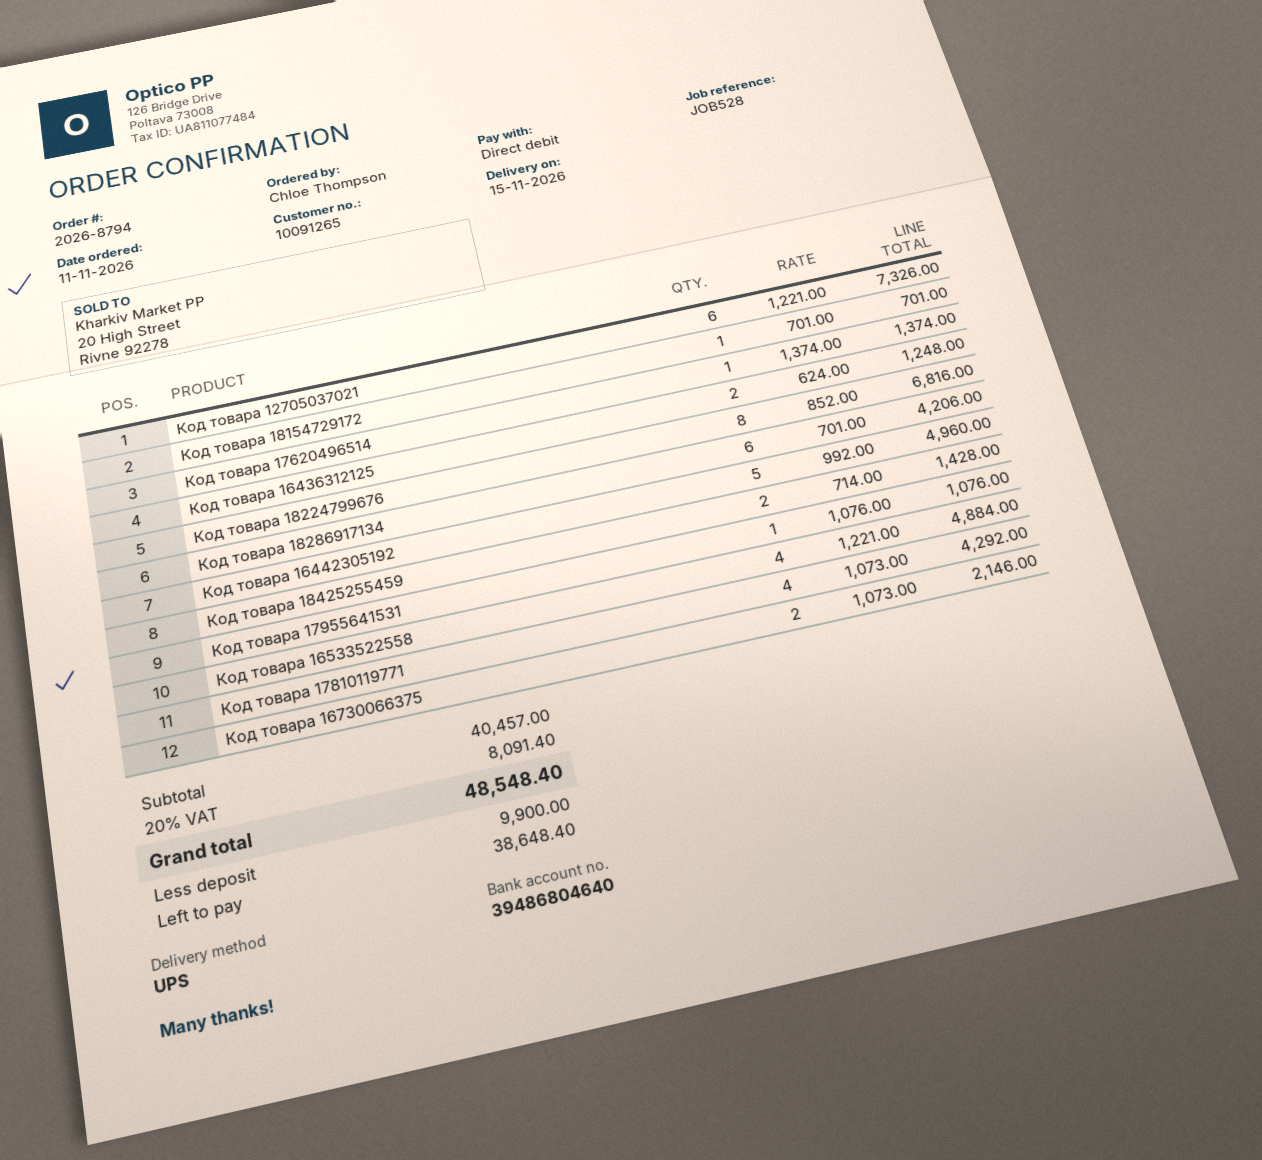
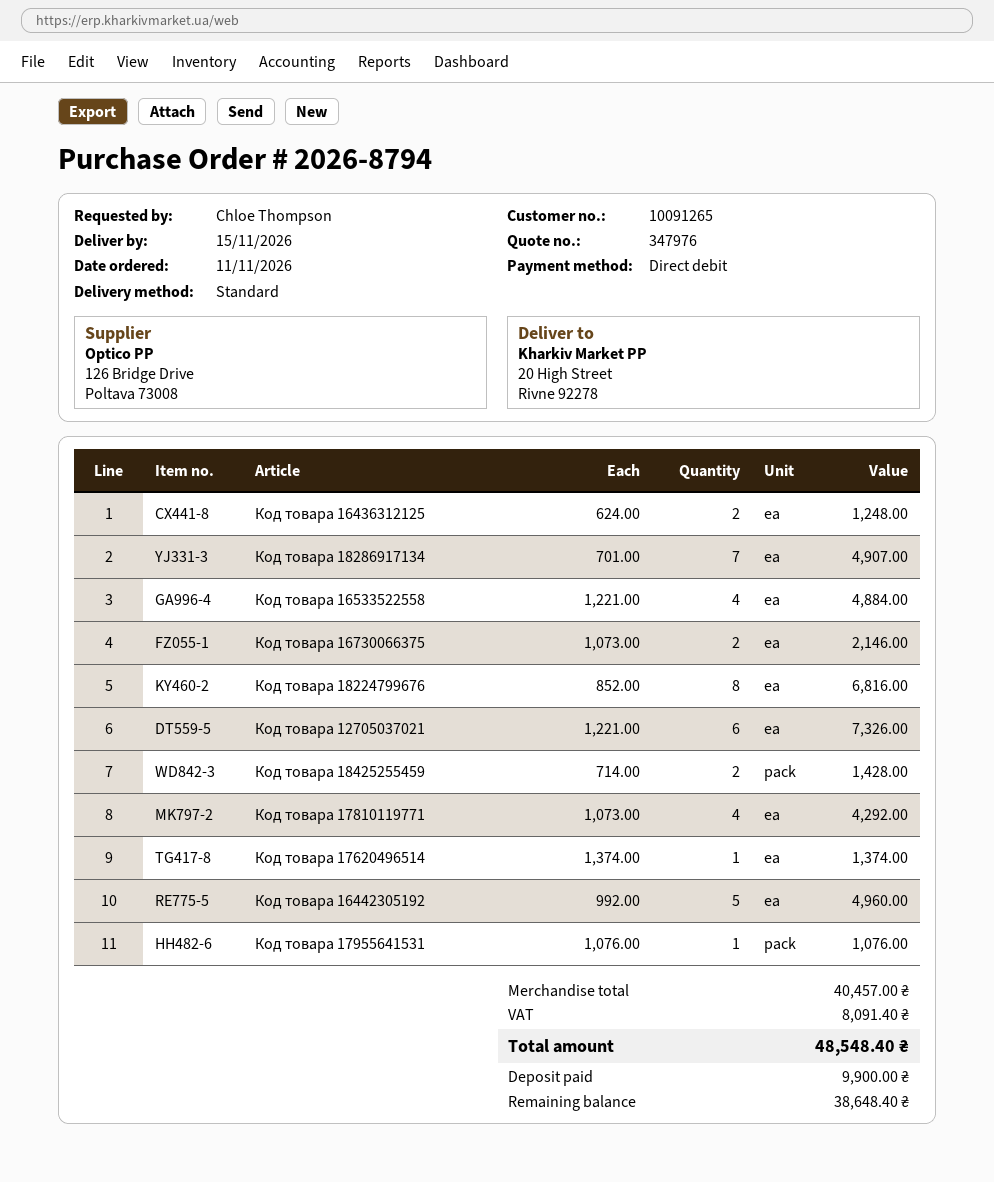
shipping method: UPS -> standard
Код товара 18154729172: 1 x 701.00 = 701.00 -> none
Код товара 18286917134: 6 x 701.00 = 4206.00 -> 7 x 701.00 = 4907.00

